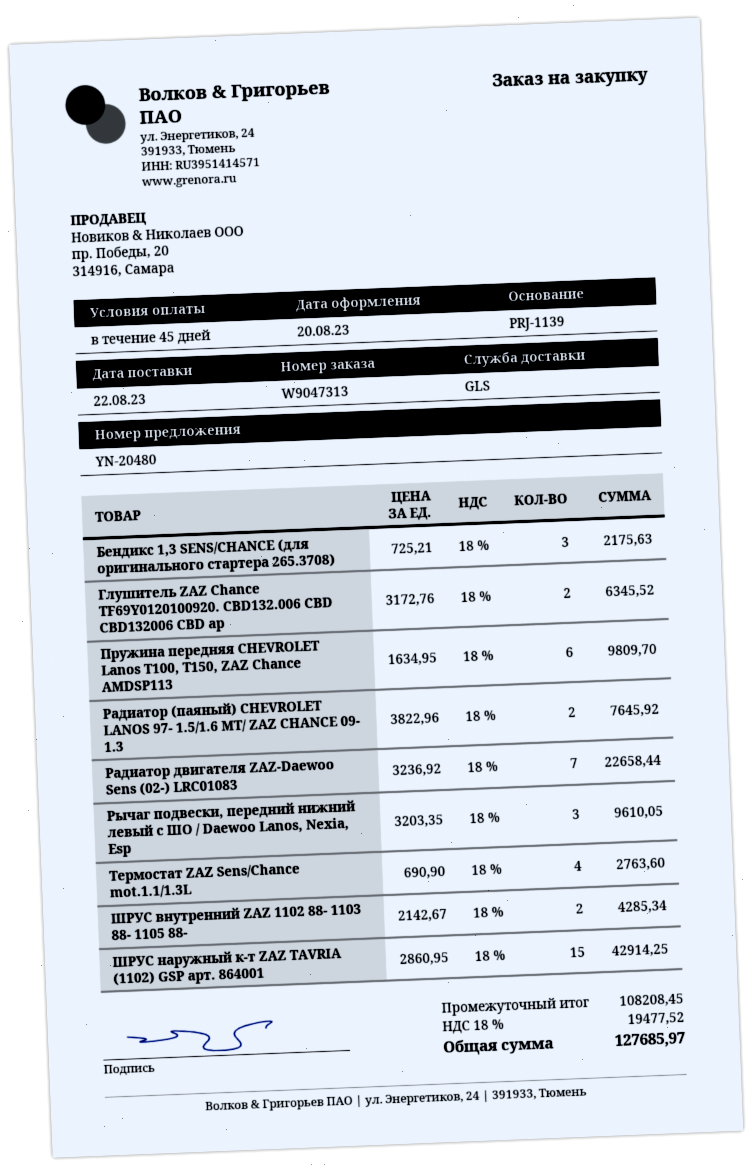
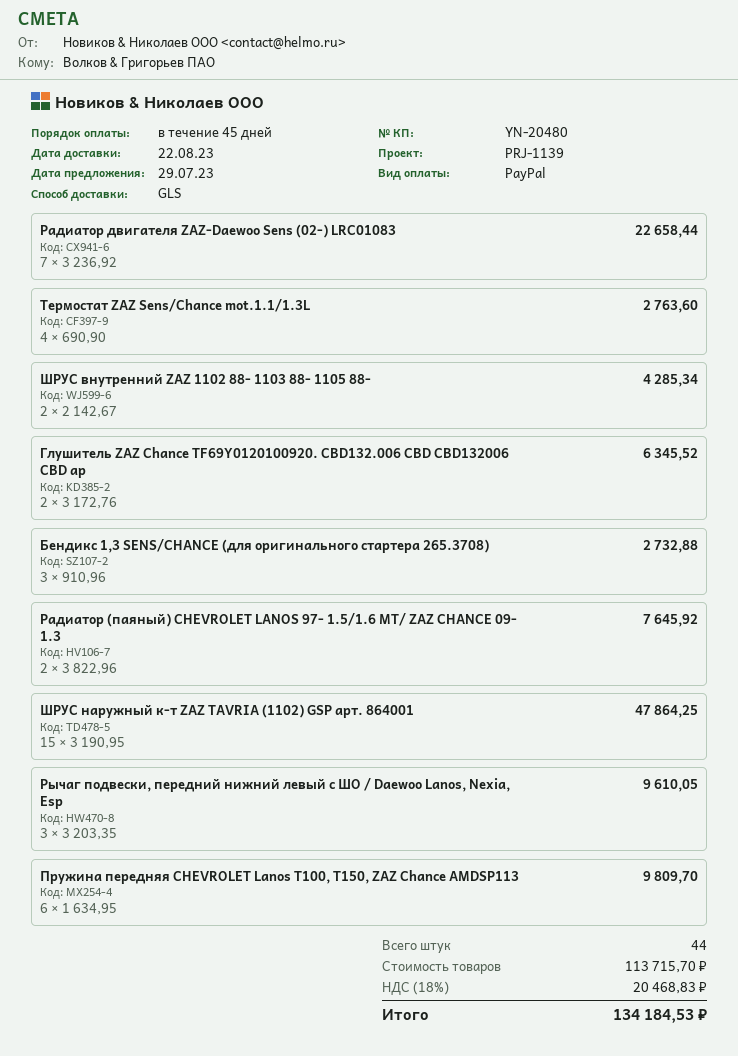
Бендикс 1,3 SENS/CHANCE (для оригинального стартера 265.3708): 3 x 725.21 = 2175.63 -> 3 x 910.96 = 2732.88
ШРУС наружный к-т ZAZ TAVRIA (1102) GSP арт. 864001: 15 x 2860.95 = 42914.25 -> 15 x 3190.95 = 47864.25
subtotal: 108208.45 -> 113715.70
tax: 18% = 19477.52 -> 18% = 20468.83
total: 127685.97 -> 134184.53

